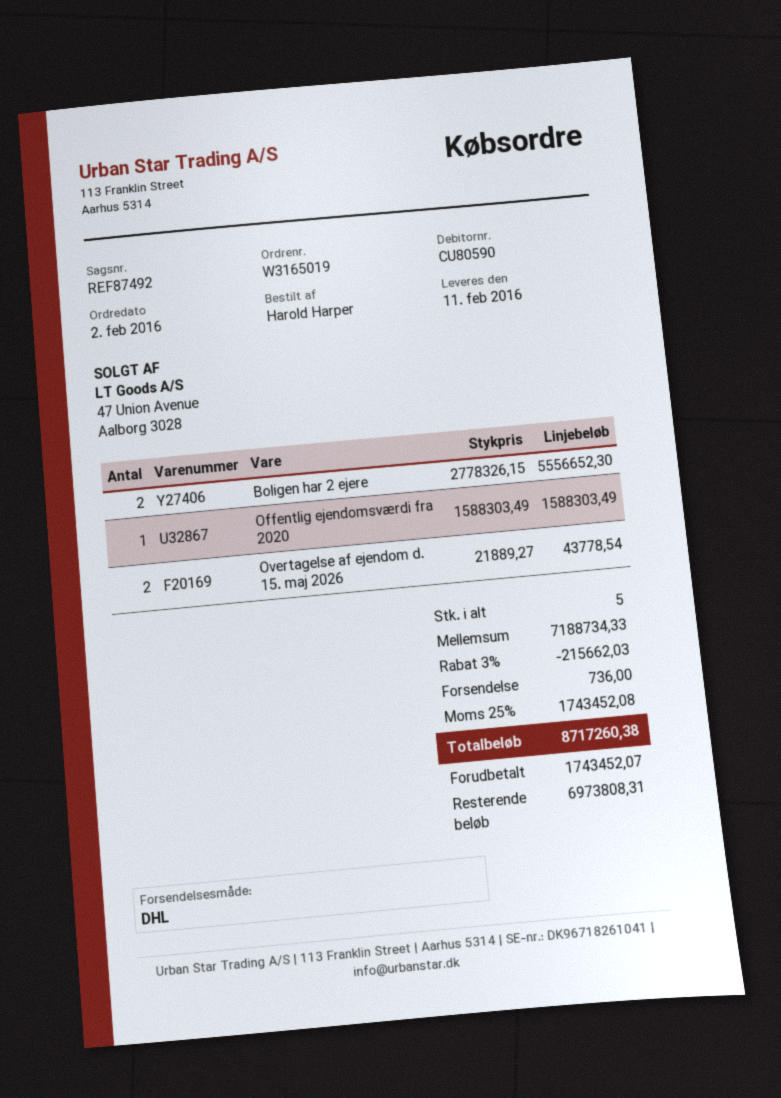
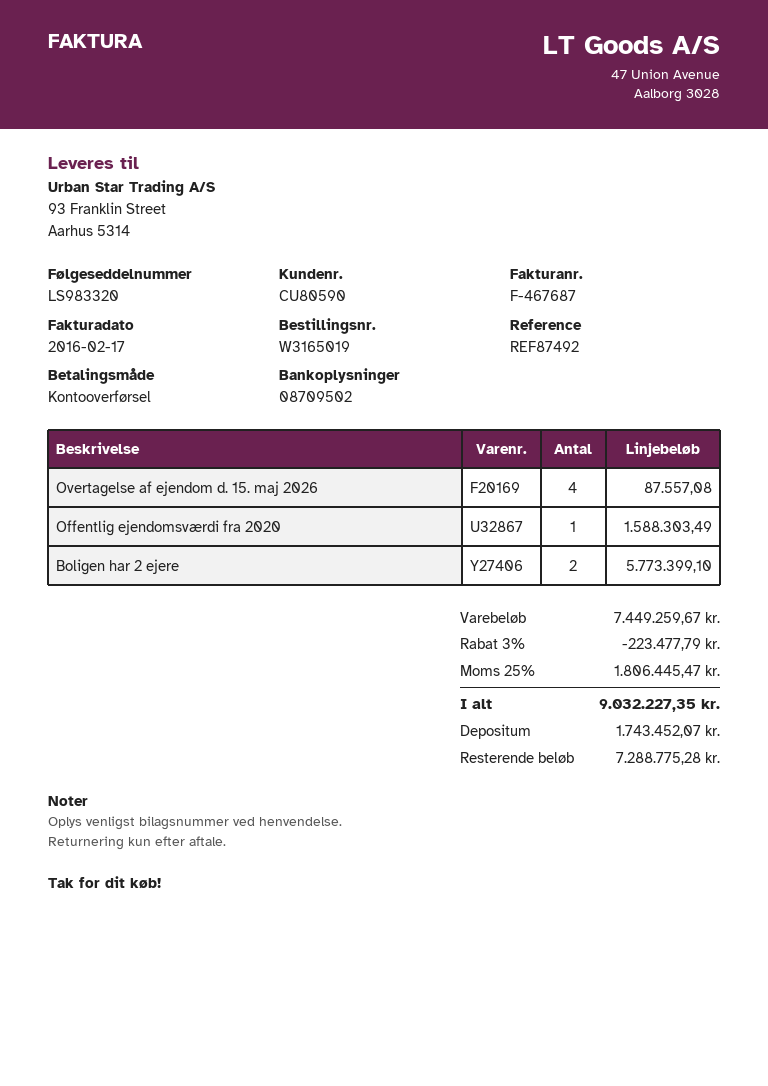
Boligen har 2 ejere: 2 for 5556652.30 -> 2 for 5773399.10
Overtagelse af ejendom d. 15. maj 2026: 2 for 43778.54 -> 4 for 87557.08
subtotal: 7188734.33 -> 7449259.67
discount: 3% = 215662.03 -> 3% = 223477.79
shipping: 736.00 -> none
tax: 25% = 1743452.08 -> 25% = 1806445.47
total: 8717260.38 -> 9032227.35
balance: 6973808.31 -> 7288775.28

